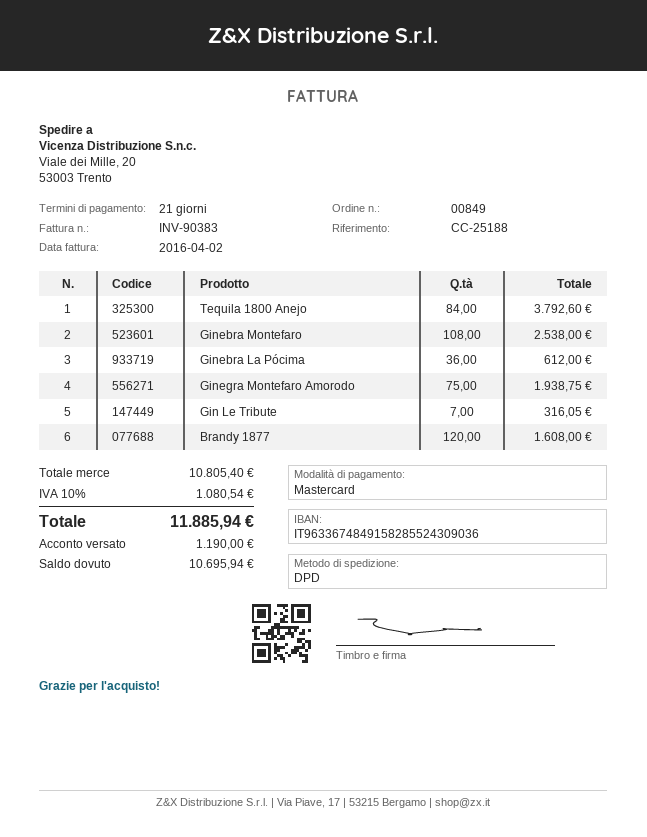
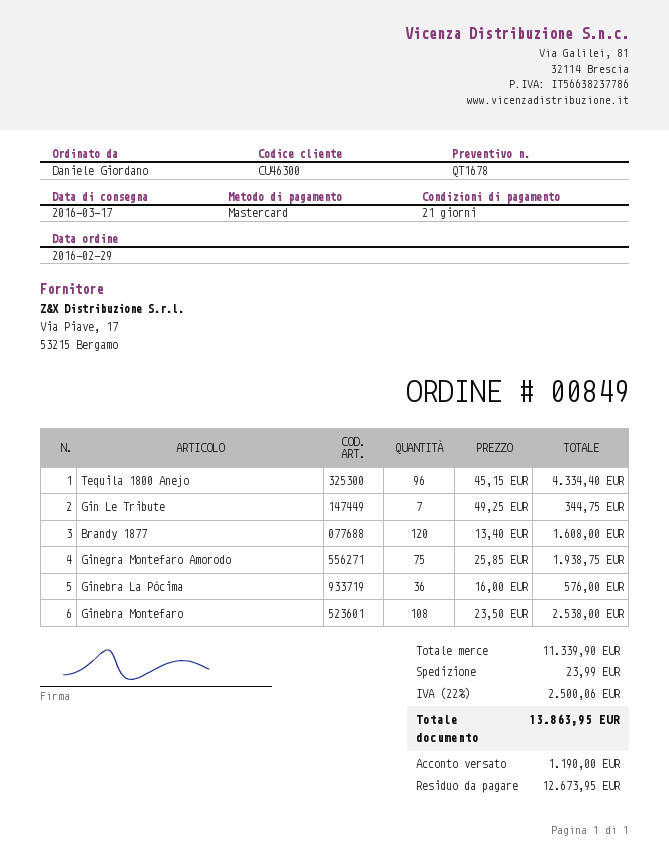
Tequila 1800 Anejo: 84 for 3792.60 -> 96 for 4334.40
Ginebra La Pócima: 36 for 612.00 -> 36 for 576.00
Gin Le Tribute: 7 for 316.05 -> 7 for 344.75
subtotal: 10805.40 -> 11339.90
shipping: none -> 23.99
tax: 10% = 1080.54 -> 22% = 2500.06
total: 11885.94 -> 13863.95
balance: 10695.94 -> 12673.95

